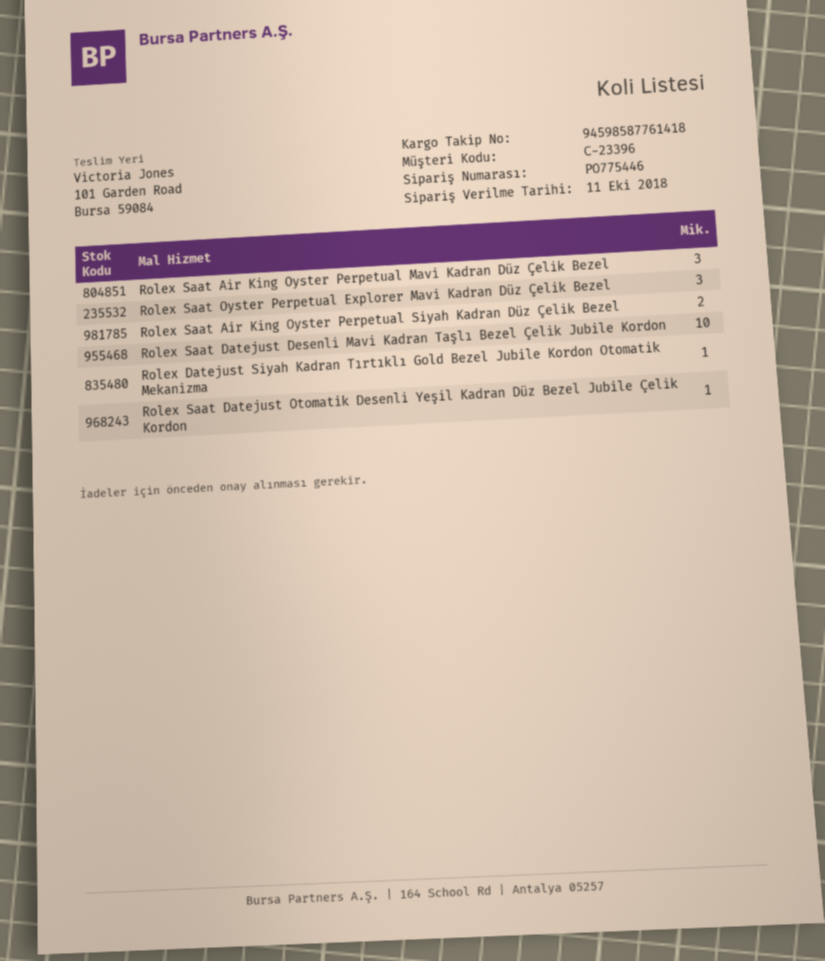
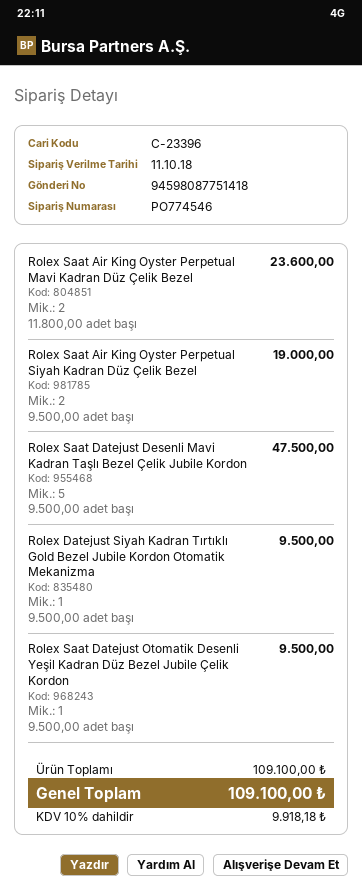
order number: PO775446 -> PO774546
tracking number: 94598587761418 -> 94598087751418
Rolex Saat Air King Oyster Perpetual Mavi Kadran Düz Çelik Bezel: 3 -> 2
Rolex Saat Oyster Perpetual Explorer Mavi Kadran Düz Çelik Bezel: 3 -> none
Rolex Saat Datejust Desenli Mavi Kadran Taşlı Bezel Çelik Jubile Kordon: 10 -> 5

